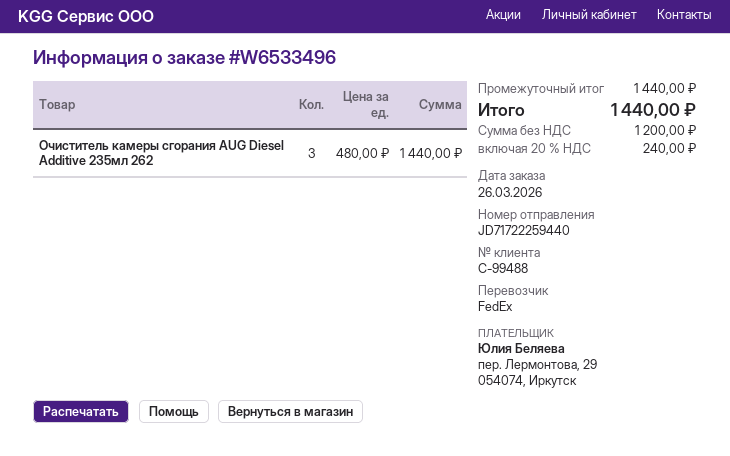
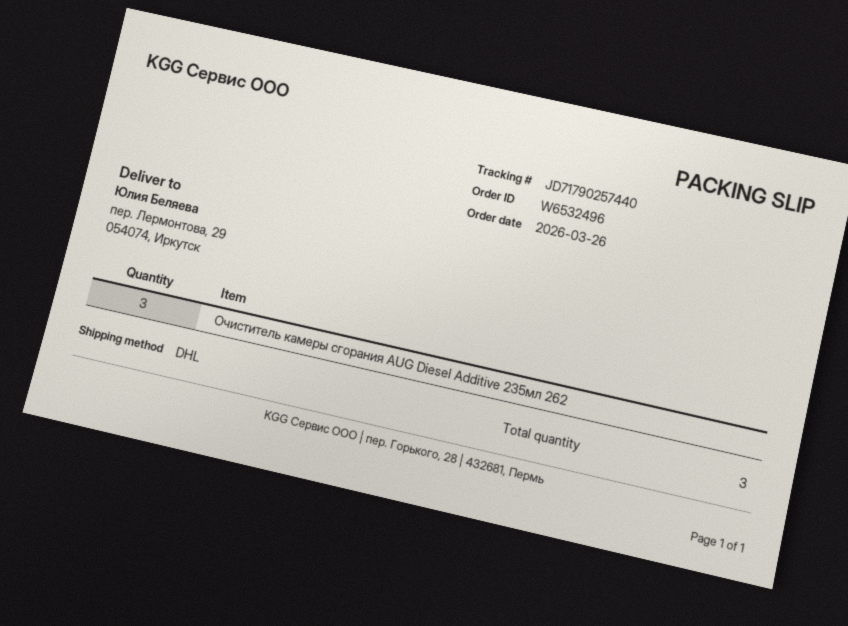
order number: W6533496 -> W6532496
shipping method: FedEx -> DHL
tracking number: JD71722259440 -> JD71790257440

